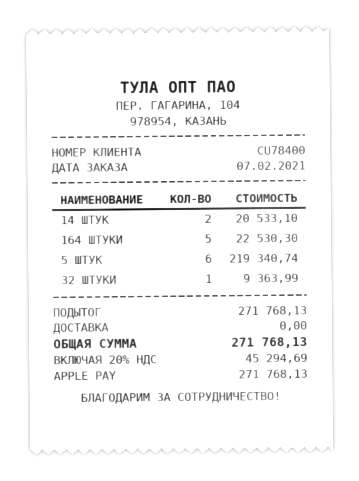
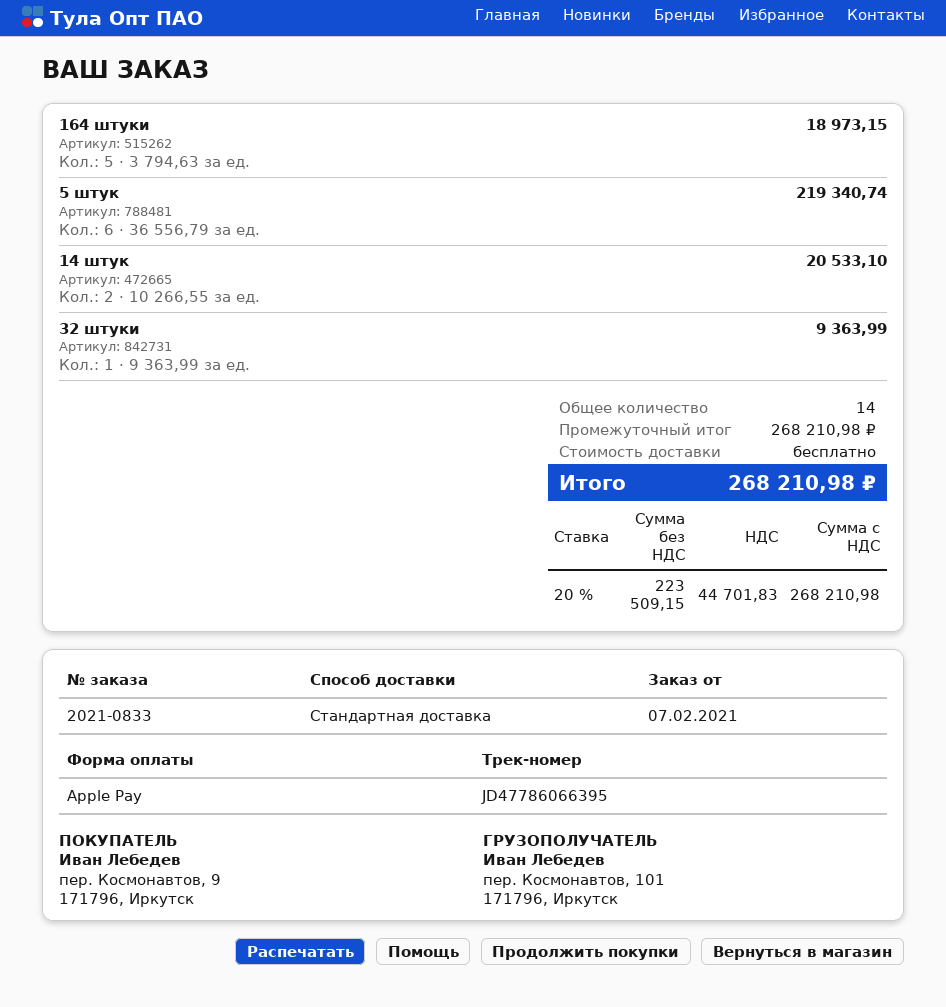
164 ШТУКИ: 5 for 22530.30 -> 5 for 18973.15
subtotal: 271768.13 -> 268210.98
tax: 20% = 45294.69 -> 20% = 44701.83
total: 271768.13 -> 268210.98

